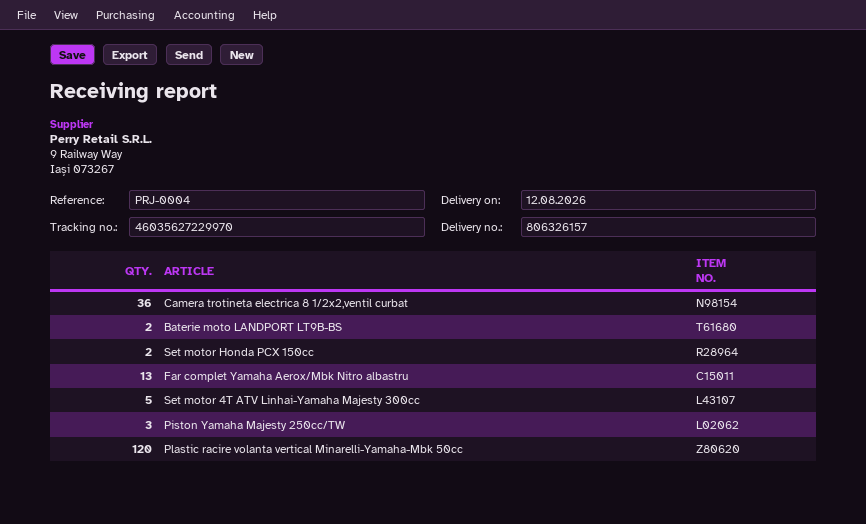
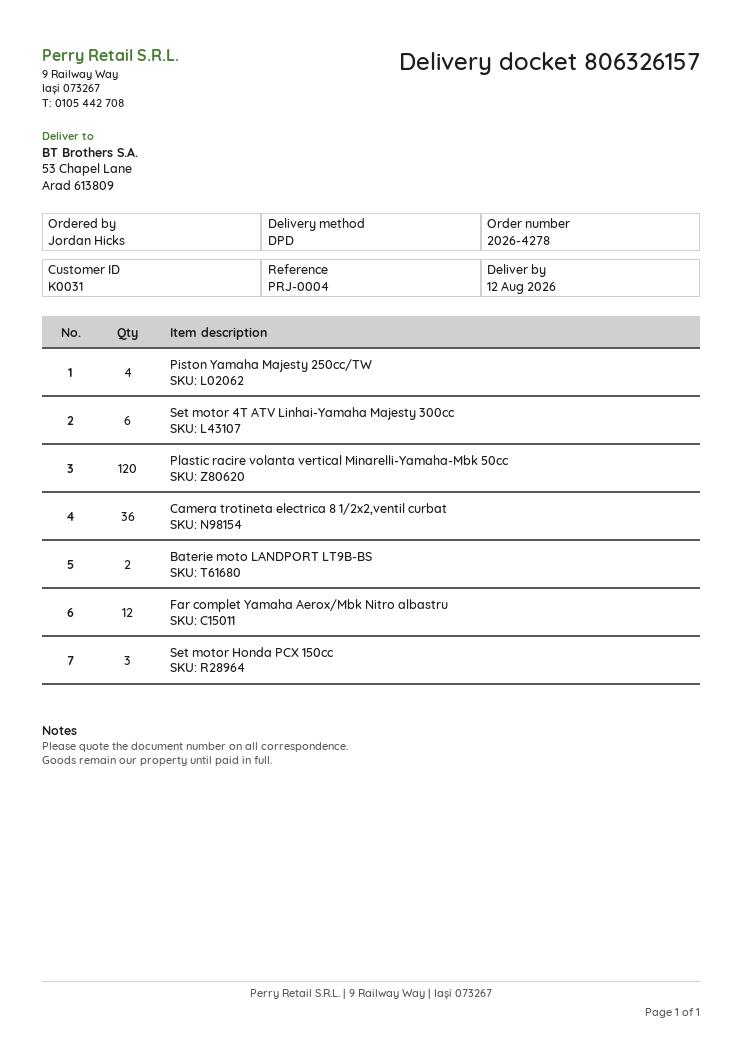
Set motor Honda PCX 150cc: 2 -> 3
Far complet Yamaha Aerox/Mbk Nitro albastru: 13 -> 12
Set motor 4T ATV Linhai-Yamaha Majesty 300cc: 5 -> 6
Piston Yamaha Majesty 250cc/TW: 3 -> 4

